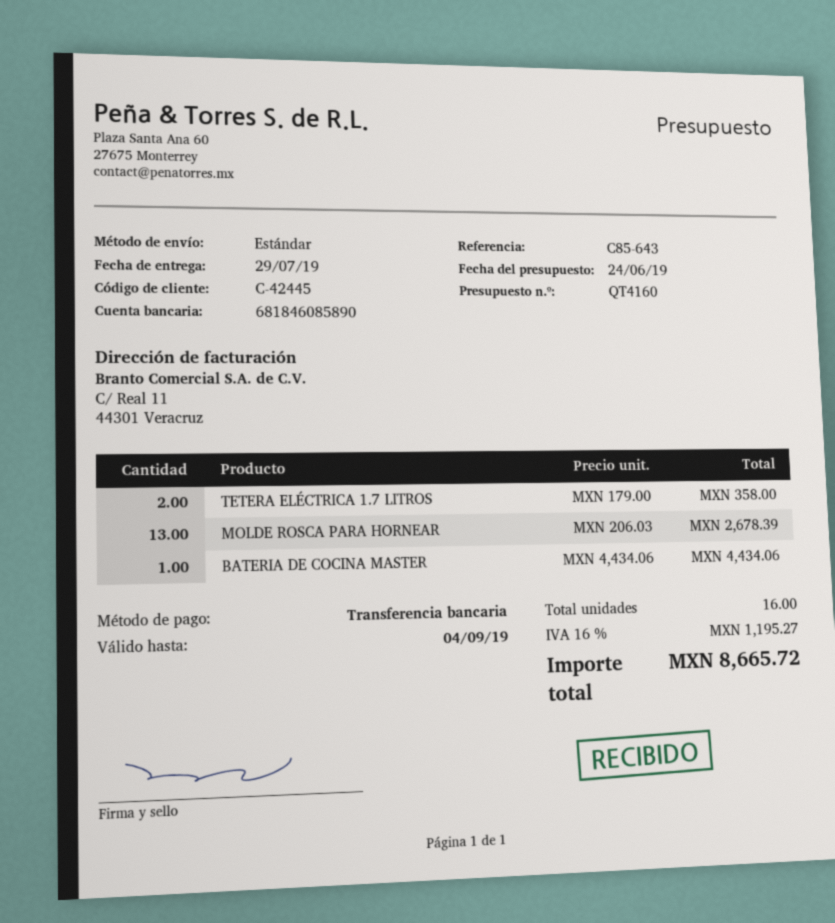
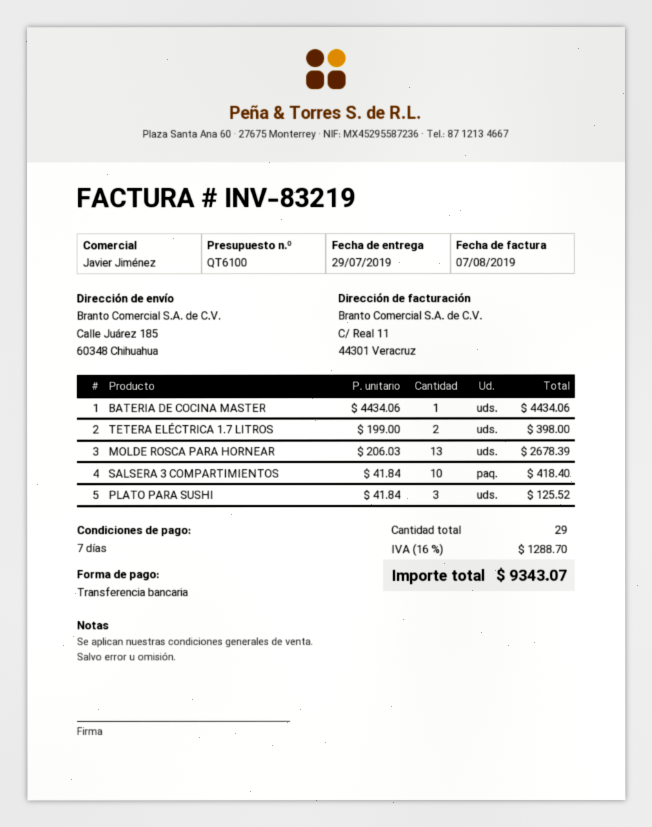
quote number: QT4160 -> QT6100
TETERA ELÉCTRICA 1.7 LITROS: 2 x 179.00 = 358.00 -> 2 x 199.00 = 398.00
SALSERA 3 COMPARTIMIENTOS: none -> 10 x 41.84 = 418.40
PLATO PARA SUSHI: none -> 3 x 41.84 = 125.52
total quantity: 16 -> 29
tax: 16% = 1195.27 -> 16% = 1288.70
total: 8665.72 -> 9343.07

